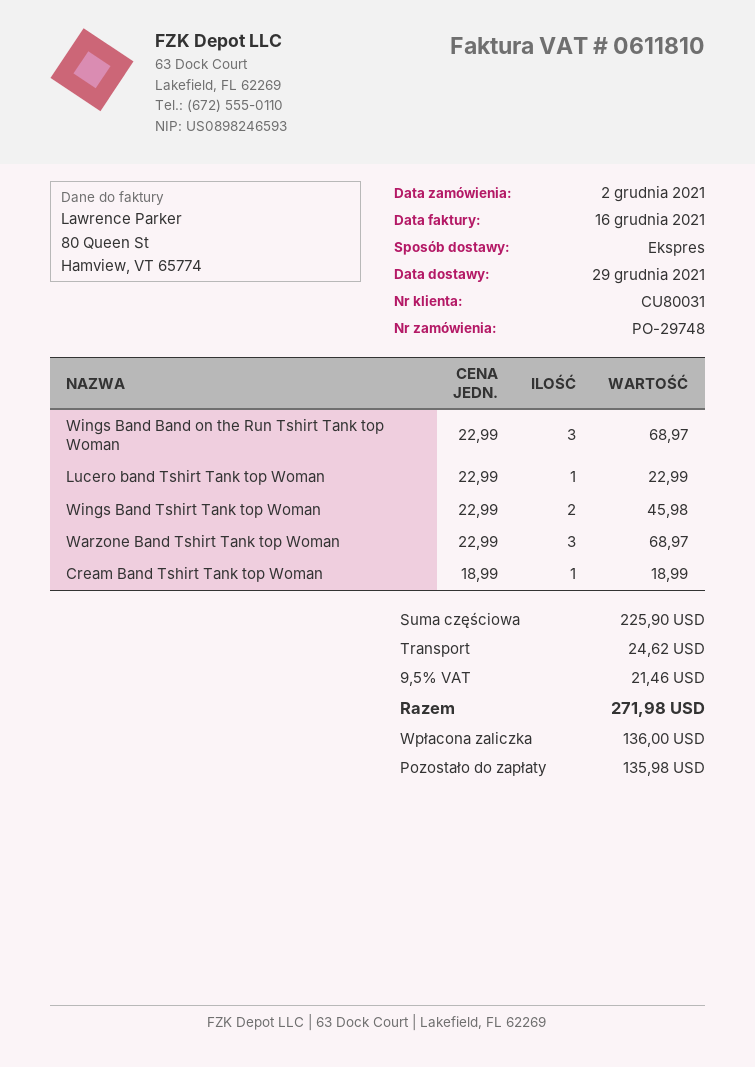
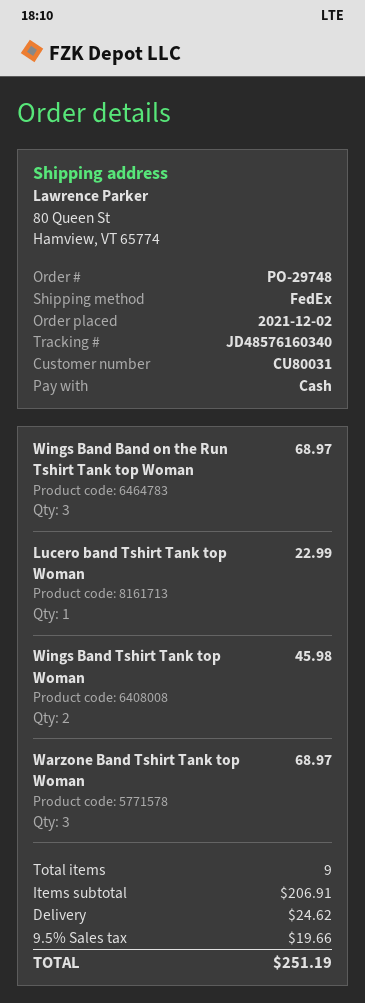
shipping method: express -> FedEx
Cream Band Tshirt Tank top Woman: 1 for 18.99 -> none
subtotal: 225.90 -> 206.91
tax: 9.5% = 21.46 -> 9.5% = 19.66
total: 271.98 -> 251.19

